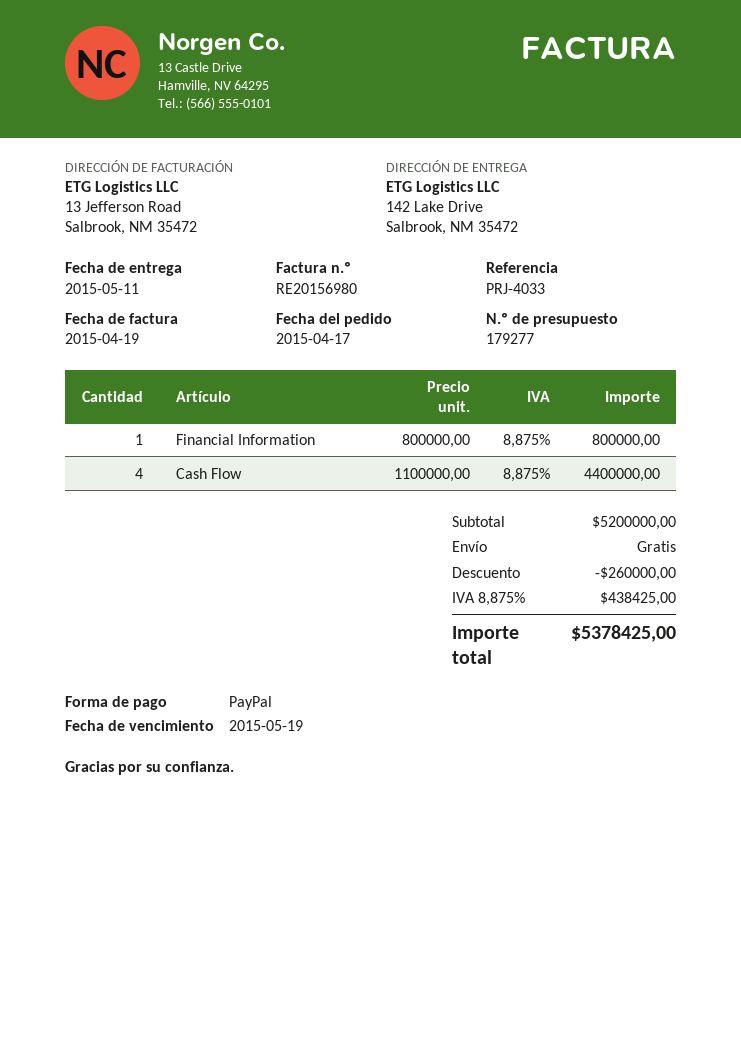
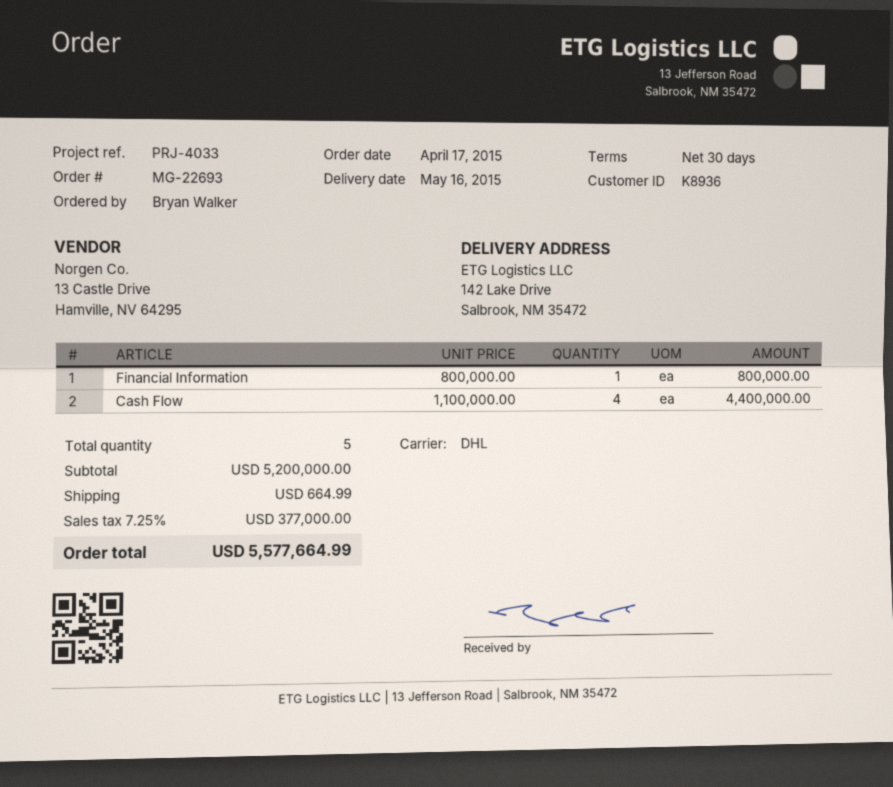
delivery date: 2015-05-11 -> 2015-05-16
discount: 260000.00 -> none
shipping: 0.00 -> 664.99
tax: 8.875% = 438425.00 -> 7.25% = 377000.00
total: 5378425.00 -> 5577664.99

